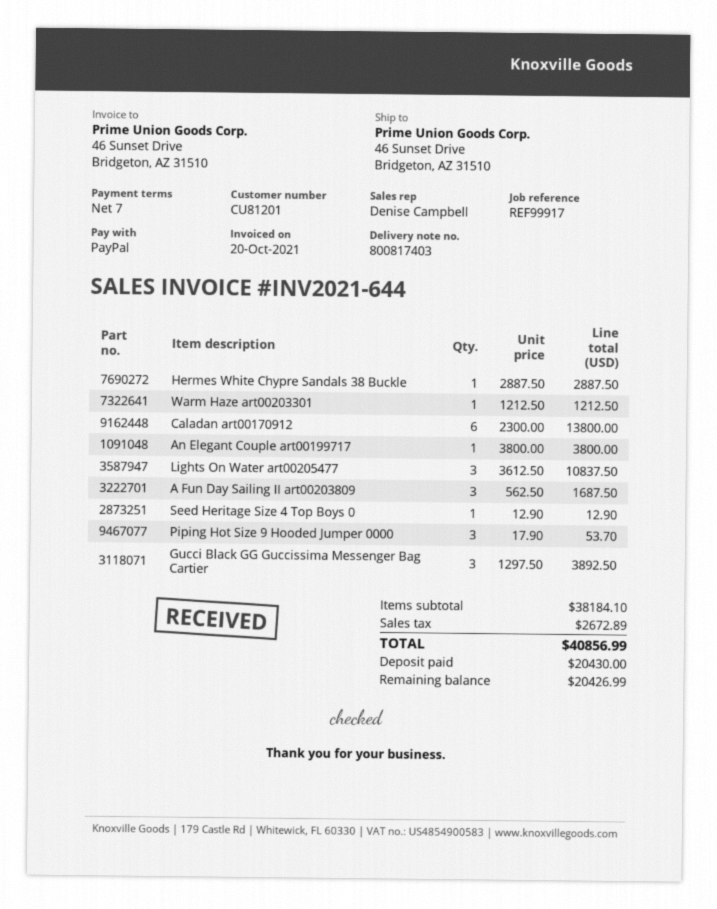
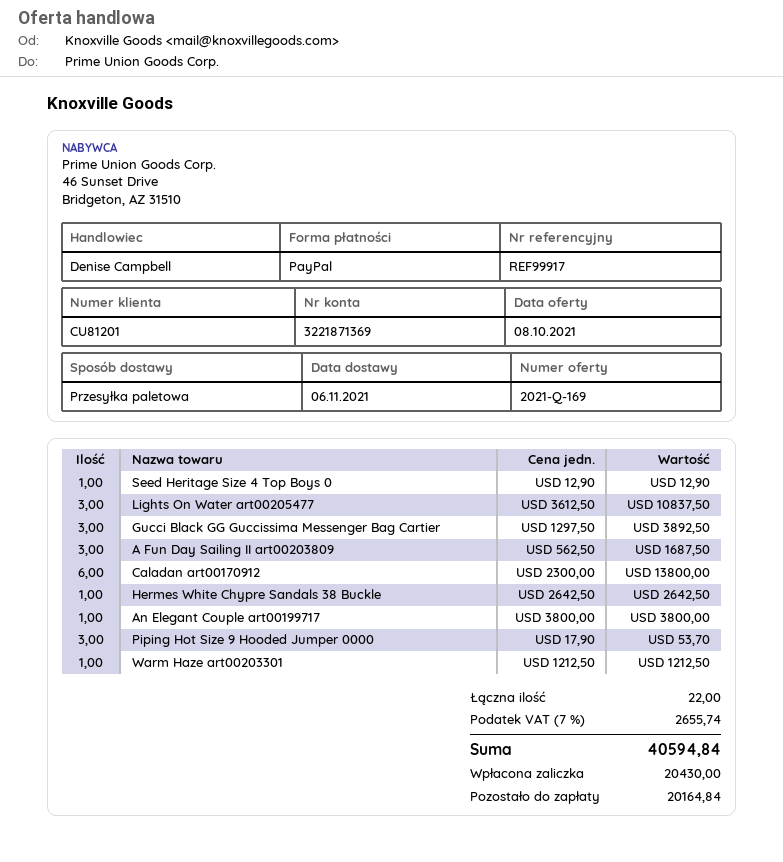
Hermes White Chypre Sandals 38 Buckle: 1 x 2887.50 = 2887.50 -> 1 x 2642.50 = 2642.50
tax: 2672.89 -> 2655.74
total: 40856.99 -> 40594.84
balance: 20426.99 -> 20164.84

